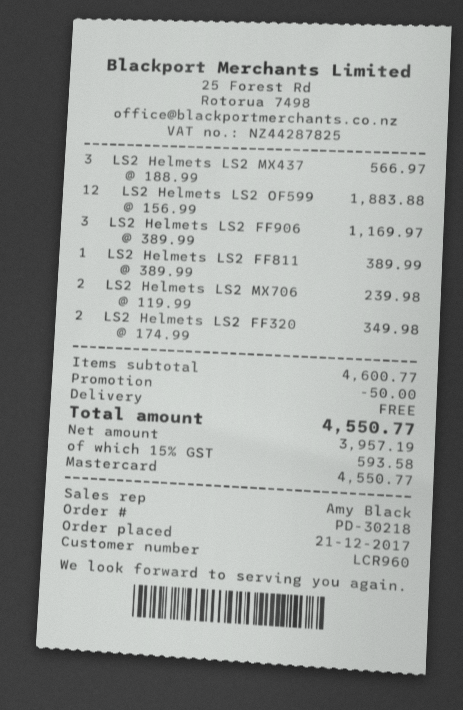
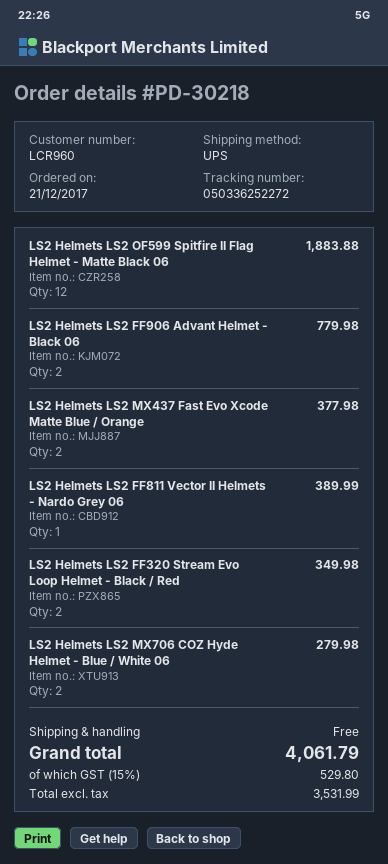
LS2 Helmets LS2 MX437: 3 for 566.97 -> 2 for 377.98
LS2 Helmets LS2 FF906: 3 for 1169.97 -> 2 for 779.98
LS2 Helmets LS2 MX706: 2 for 239.98 -> 2 for 279.98
discount: 50.00 -> none
net: 3957.19 -> 3531.99
tax: 15% = 593.58 -> 15% = 529.80
total: 4550.77 -> 4061.79

